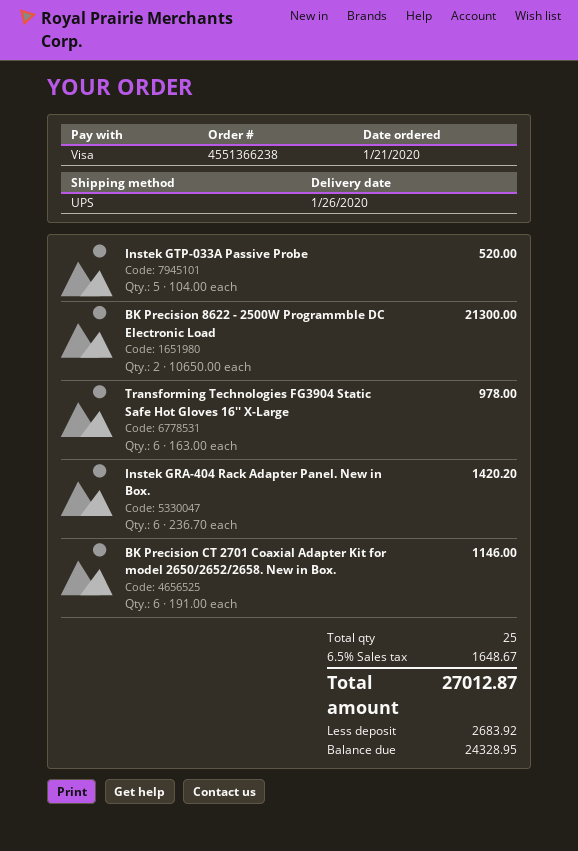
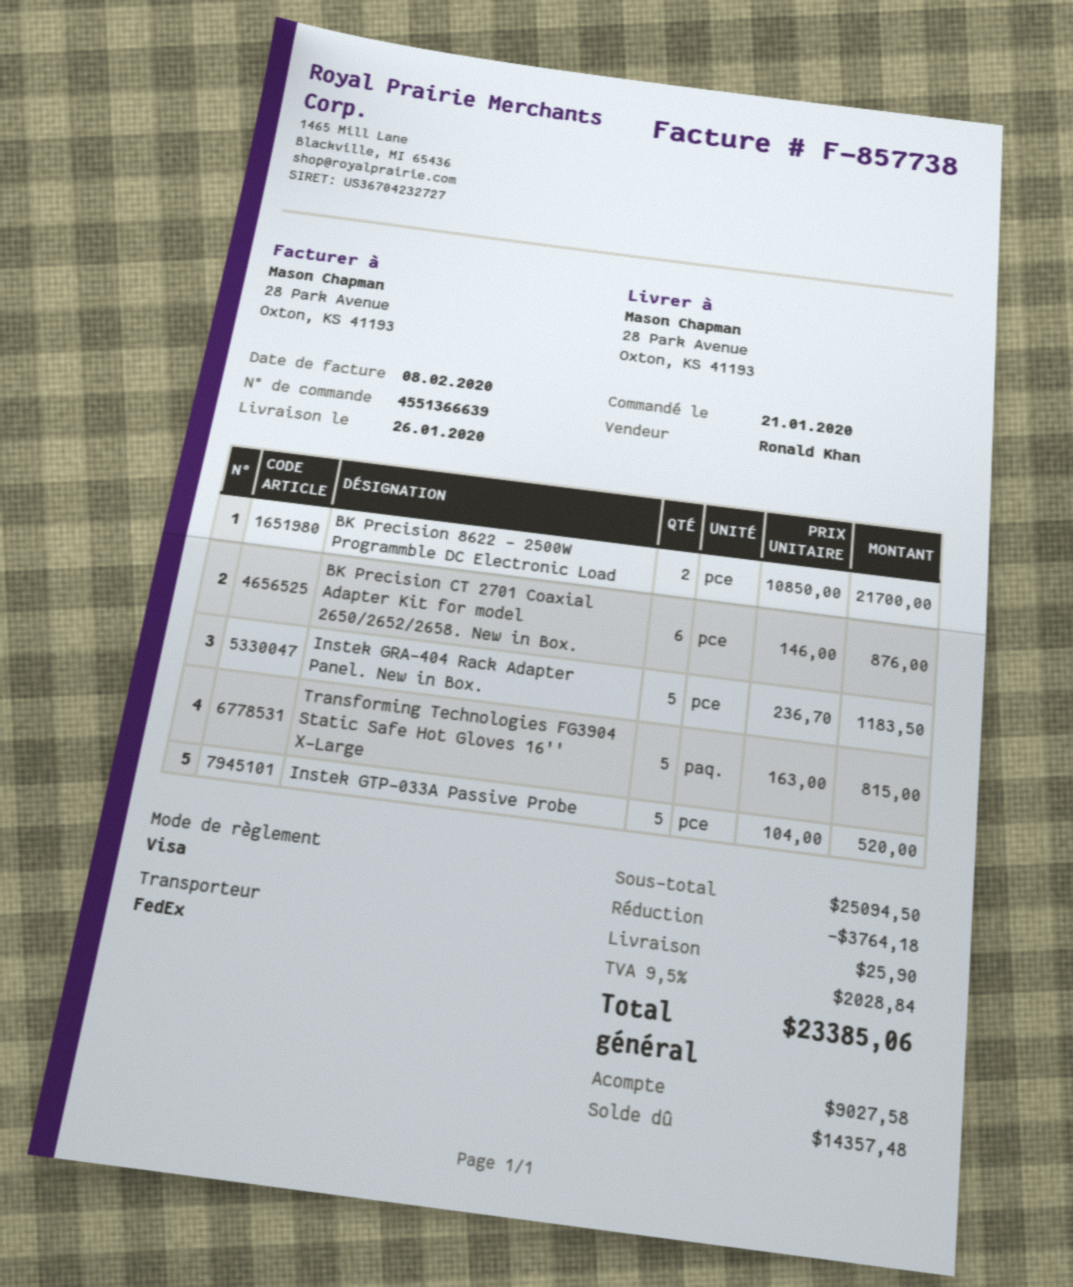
order number: 4551366238 -> 4551366639
shipping method: UPS -> FedEx
BK Precision 8622 - 2500W Programmble DC Electronic Load: 2 x 10650.00 = 21300.00 -> 2 x 10850.00 = 21700.00
Transforming Technologies FG3904 Static Safe Hot Gloves 16'' X-Large: 6 x 163.00 = 978.00 -> 5 x 163.00 = 815.00
Instek GRA-404 Rack Adapter Panel. New in Box.: 6 x 236.70 = 1420.20 -> 5 x 236.70 = 1183.50
BK Precision CT 2701 Coaxial Adapter Kit for model 2650/2652/2658. New in Box.: 6 x 191.00 = 1146.00 -> 6 x 146.00 = 876.00
discount: none -> 3764.18
shipping: none -> 25.90
tax: 6.5% = 1648.67 -> 9.5% = 2028.84
total: 27012.87 -> 23385.06
deposit: 2683.92 -> 9027.58
balance: 24328.95 -> 14357.48

